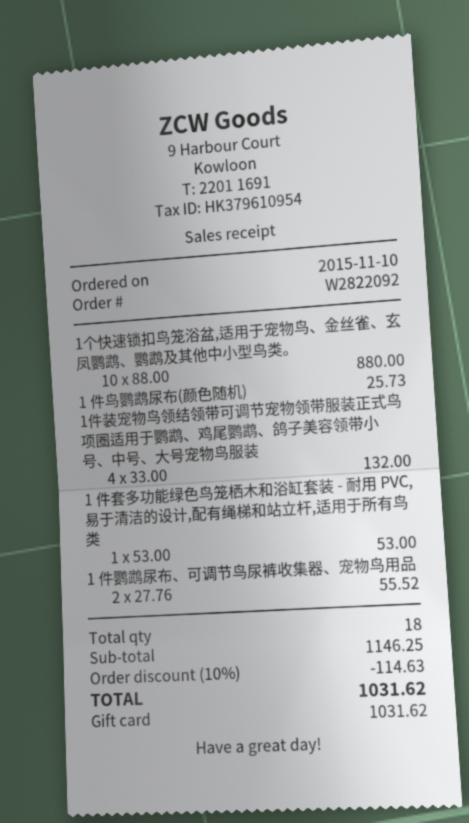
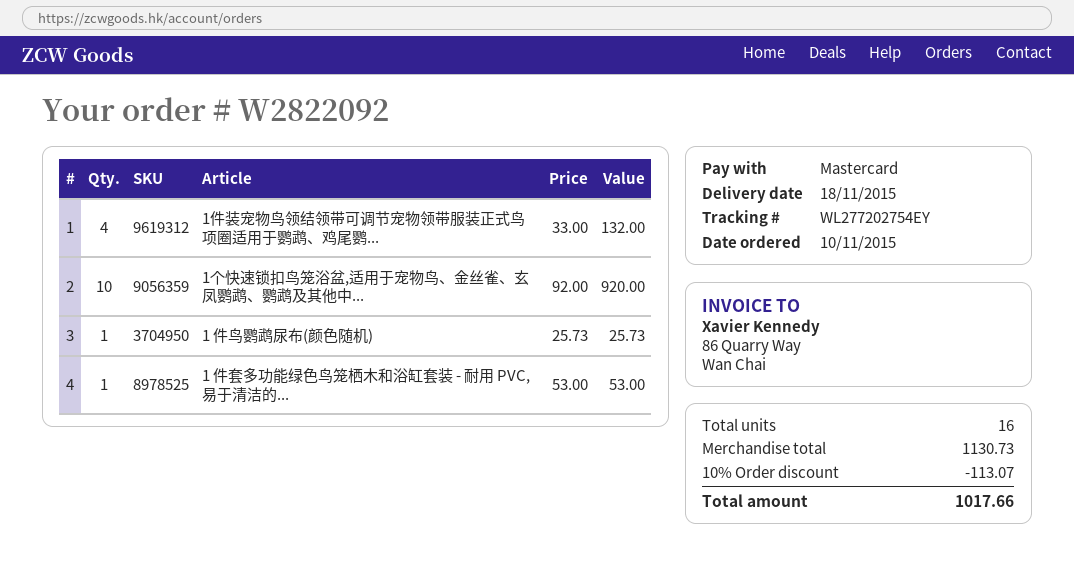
payment method: gift card -> Mastercard
1个快速锁扣鸟笼浴盆,适用于宠物鸟、金丝雀、玄凤鹦鹉、鹦鹉及其他中小型鸟类。: 10 x 88.00 = 880.00 -> 10 x 92.00 = 920.00
1 件鹦鹉尿布、可调节鸟尿裤收集器、宠物鸟用品: 2 x 27.76 = 55.52 -> none
total quantity: 18 -> 16
subtotal: 1146.25 -> 1130.73
discount: 10% = 114.63 -> 10% = 113.07
total: 1031.62 -> 1017.66

